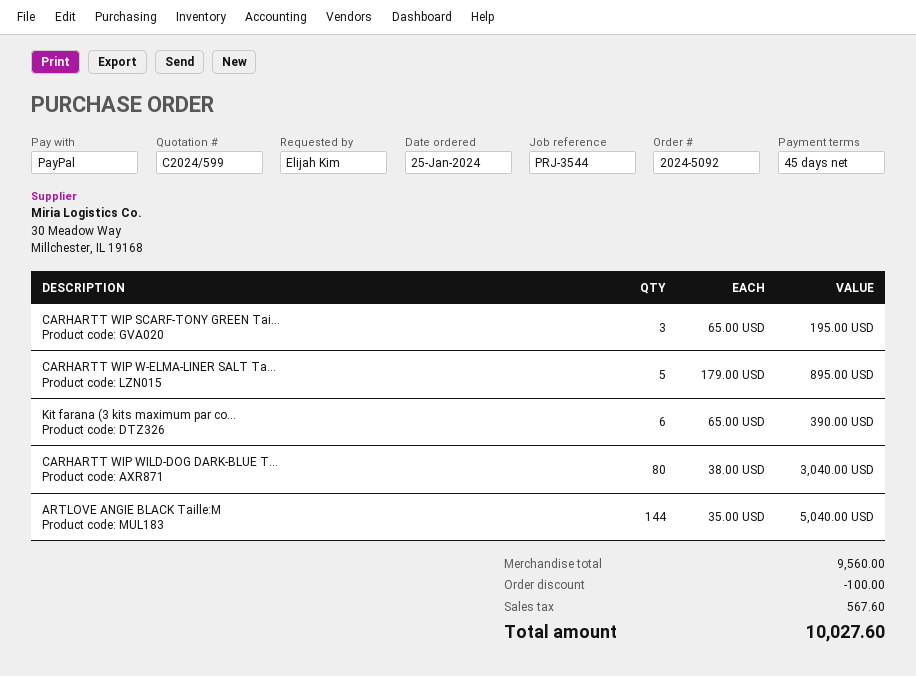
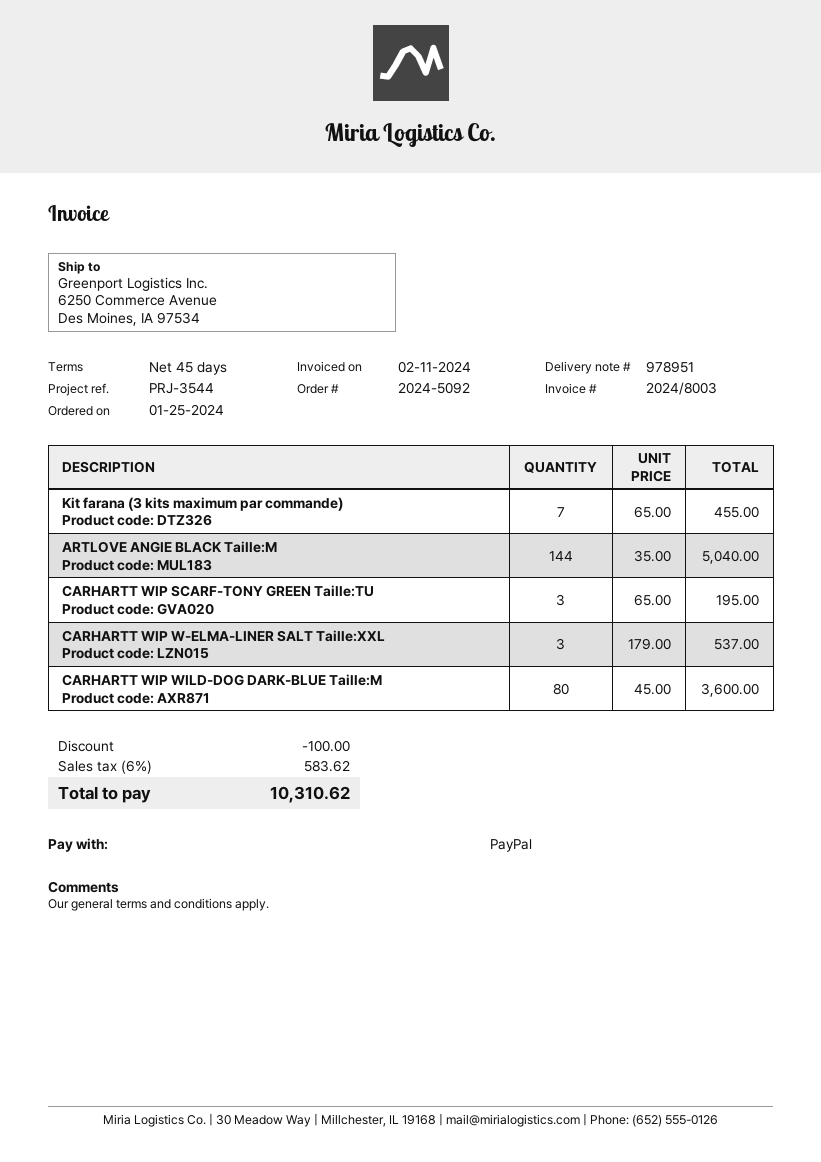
CARHARTT WIP W-ELMA-LINER SALT Ta...: 5 x 179.00 = 895.00 -> 3 x 179.00 = 537.00
Kit farana (3 kits maximum par co...: 6 x 65.00 = 390.00 -> 7 x 65.00 = 455.00
CARHARTT WIP WILD-DOG DARK-BLUE T...: 80 x 38.00 = 3040.00 -> 80 x 45.00 = 3600.00
tax: 567.60 -> 583.62
total: 10027.60 -> 10310.62

